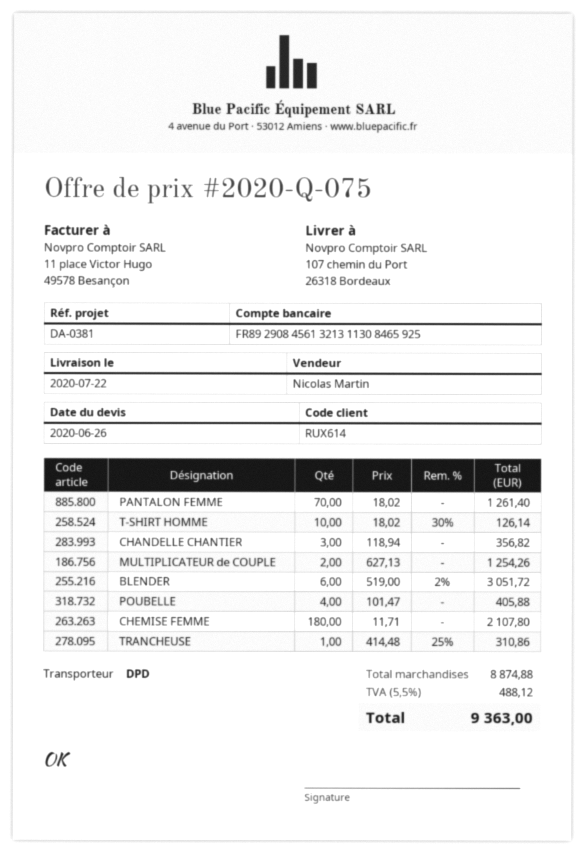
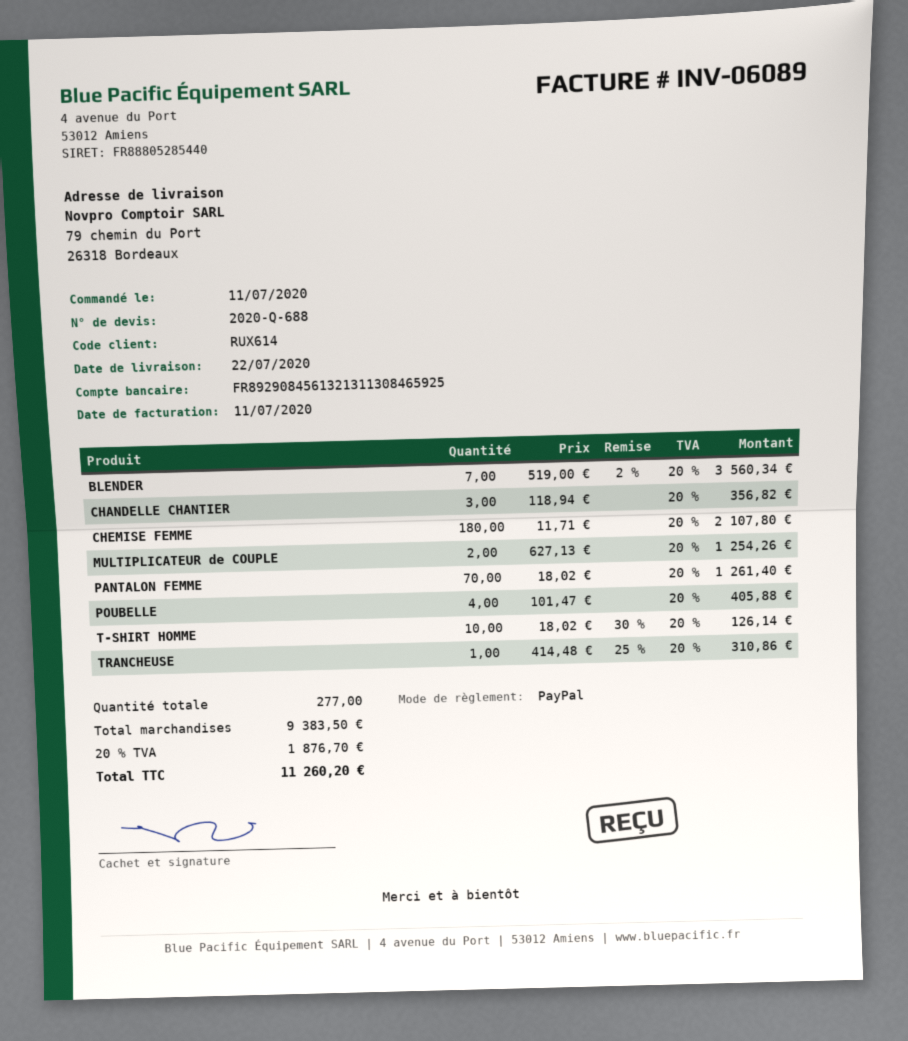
quote number: 2020-Q-075 -> 2020-Q-688
ship to: 107 chemin du Port, 26318 Bordeaux -> 79 chemin du Port, 26318 Bordeaux
BLENDER: 6 x 519.00 - 2% = 3051.72 -> 7 x 519.00 - 2% = 3560.34
subtotal: 8874.88 -> 9383.50
tax: 5.5% = 488.12 -> 20% = 1876.70
total: 9363.00 -> 11260.20

